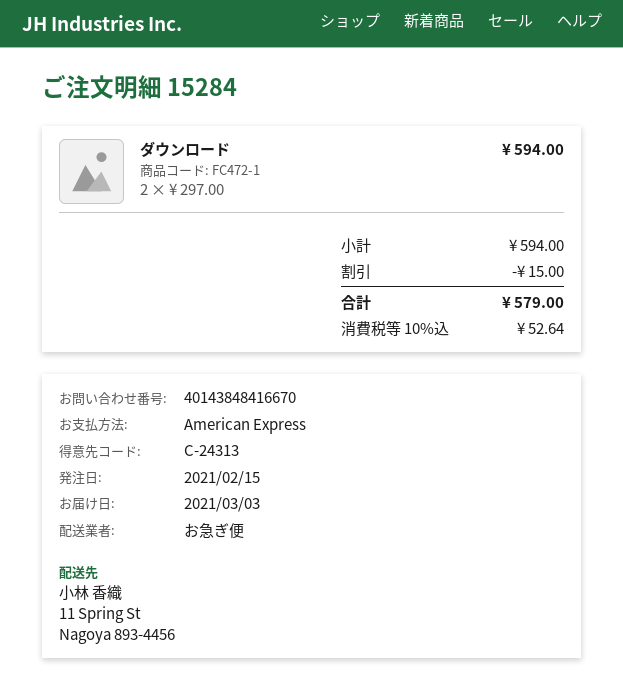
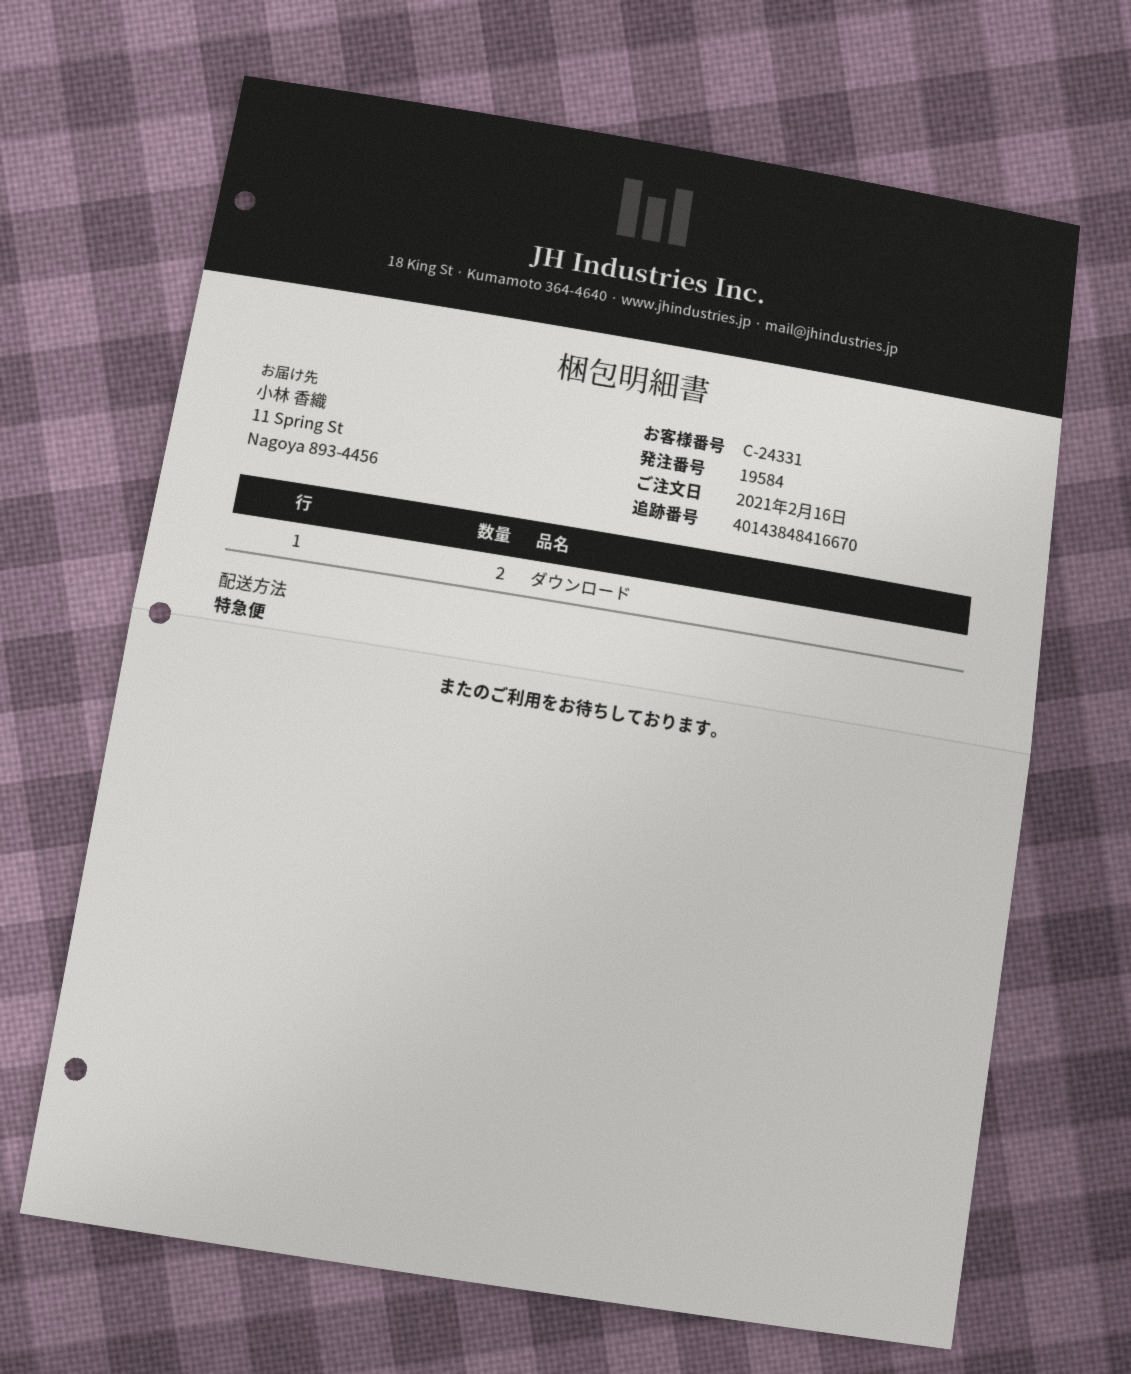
order number: 15284 -> 19584
order date: 2021-02-15 -> 2021-02-16
customer number: C-24313 -> C-24331

